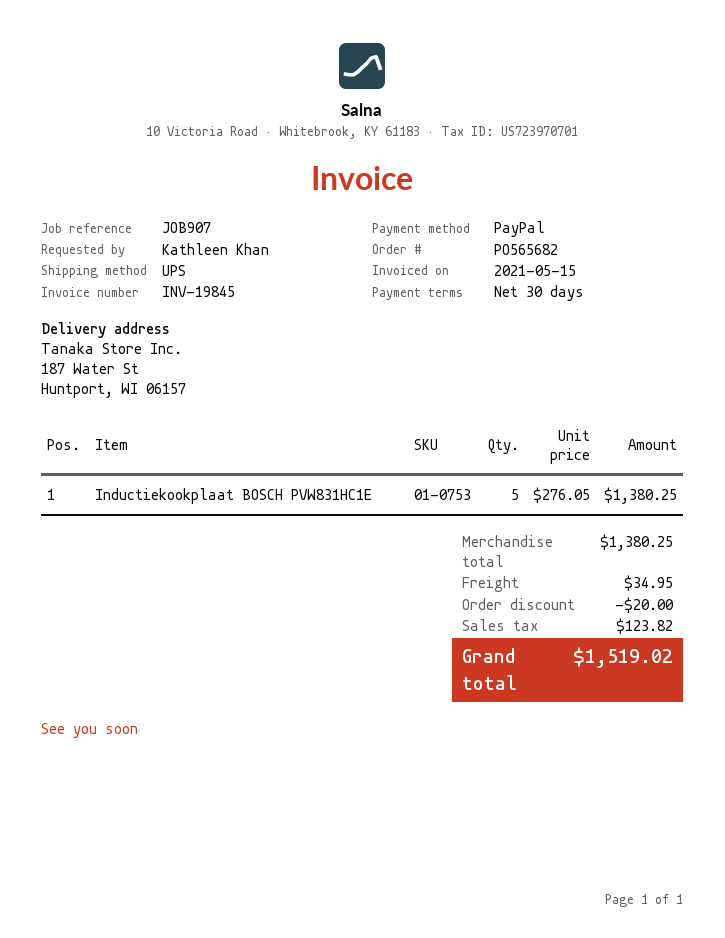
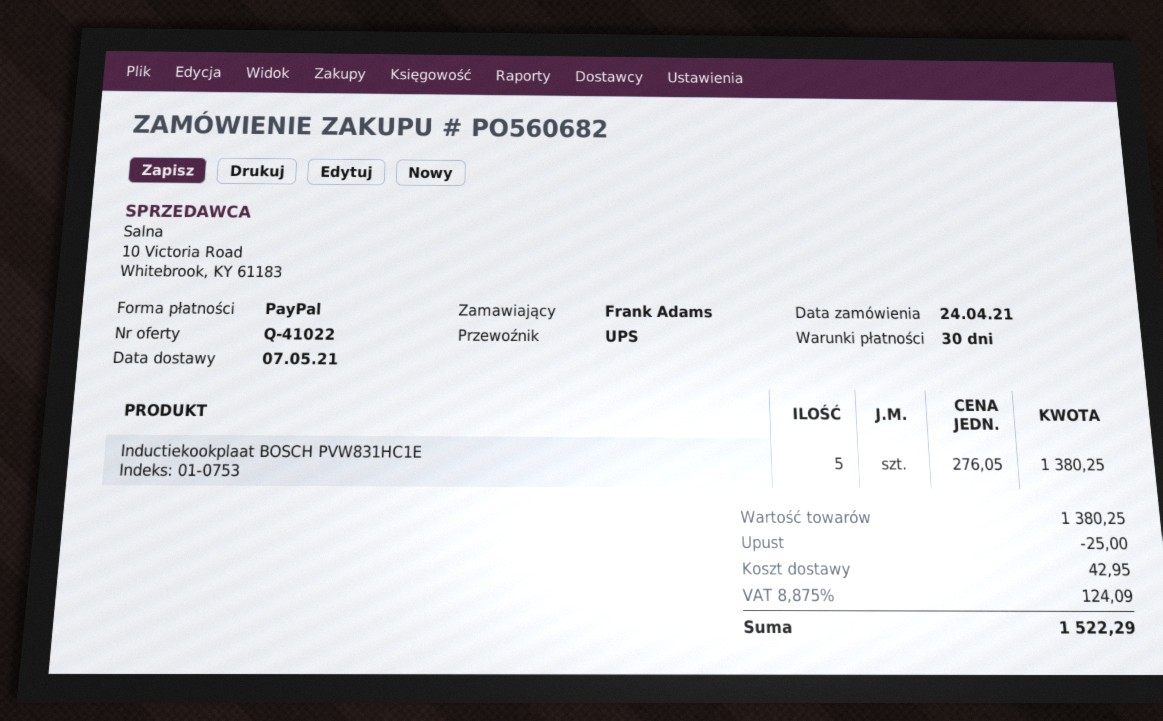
order number: PO565682 -> PO560682
ordered by: Kathleen Khan -> Frank Adams
discount: 20.00 -> 25.00
shipping: 34.95 -> 42.95
tax: 123.82 -> 124.09
total: 1519.02 -> 1522.29

